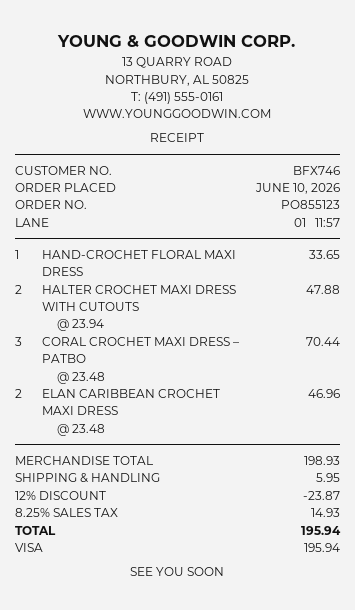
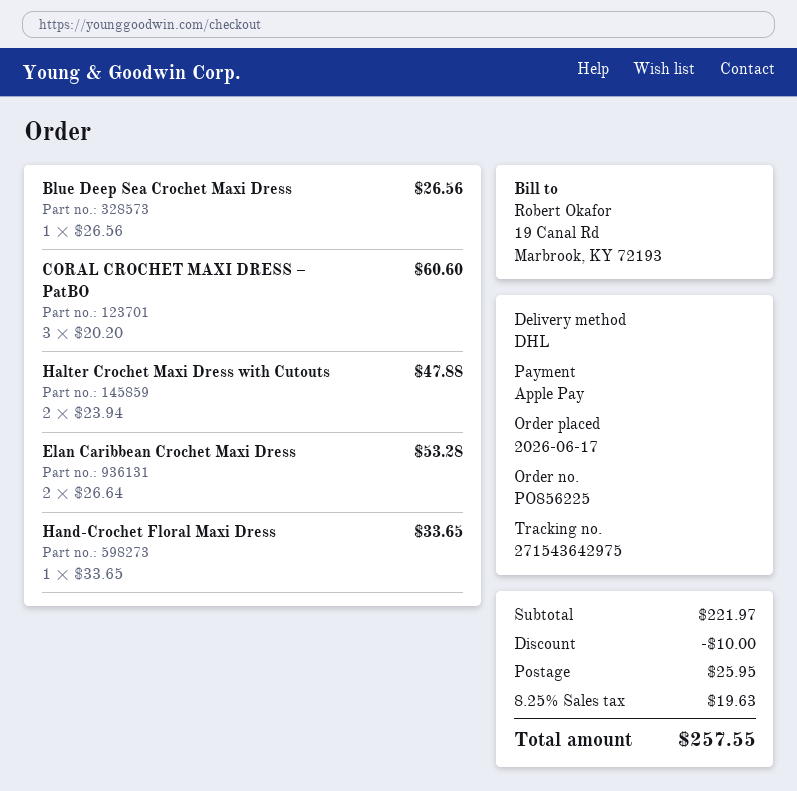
order number: PO855123 -> PO856225
order date: 2026-06-10 -> 2026-06-17
payment method: Visa -> Apple Pay
CORAL CROCHET MAXI DRESS – PATBO: 3 x 23.48 = 70.44 -> 3 x 20.20 = 60.60
ELAN CARIBBEAN CROCHET MAXI DRESS: 2 x 23.48 = 46.96 -> 2 x 26.64 = 53.28
Blue Deep Sea Crochet Maxi Dress: none -> 1 x 26.56 = 26.56
subtotal: 198.93 -> 221.97
discount: 23.87 -> 10.00
shipping: 5.95 -> 25.95
tax: 8.25% = 14.93 -> 8.25% = 19.63
total: 195.94 -> 257.55

